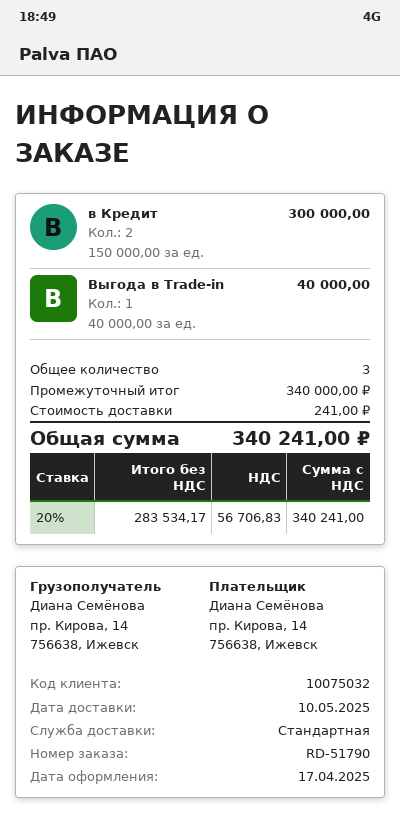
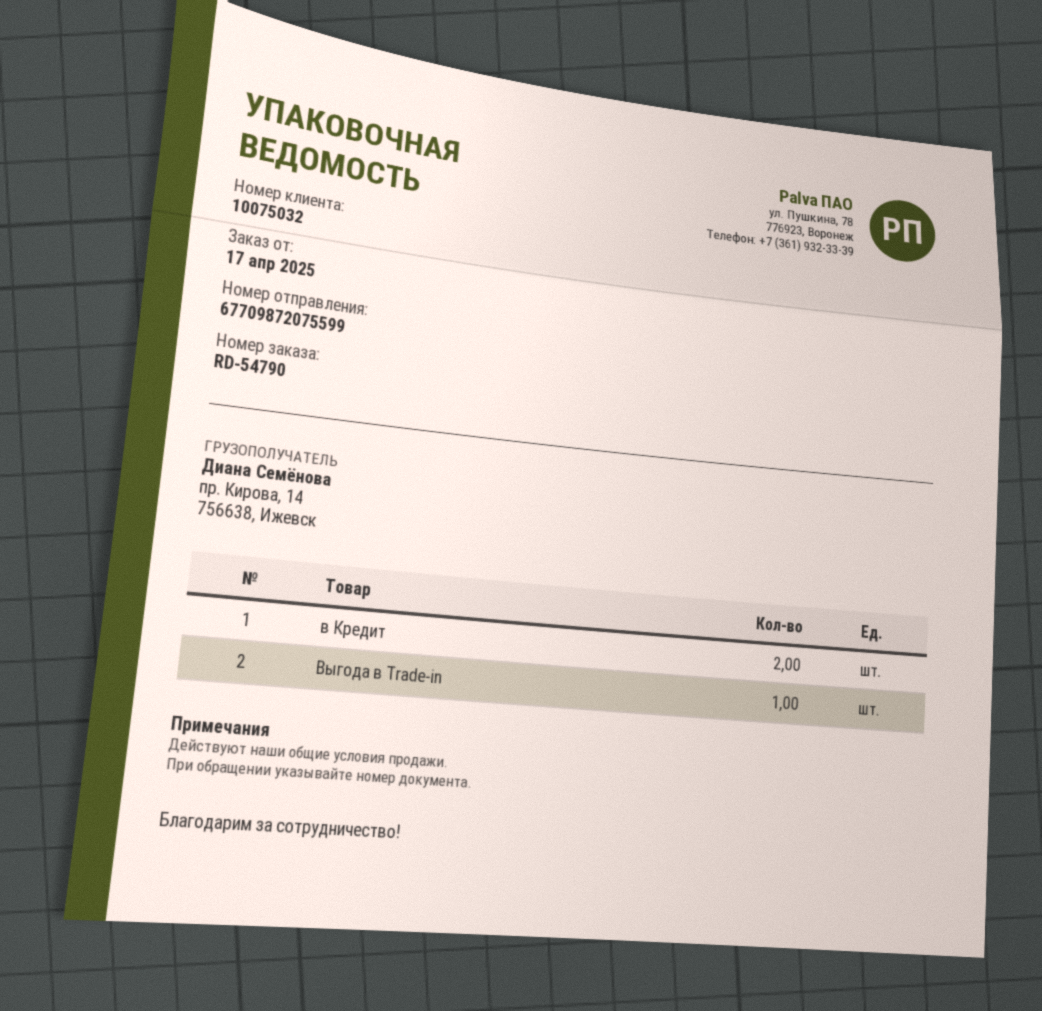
order number: RD-51790 -> RD-54790

